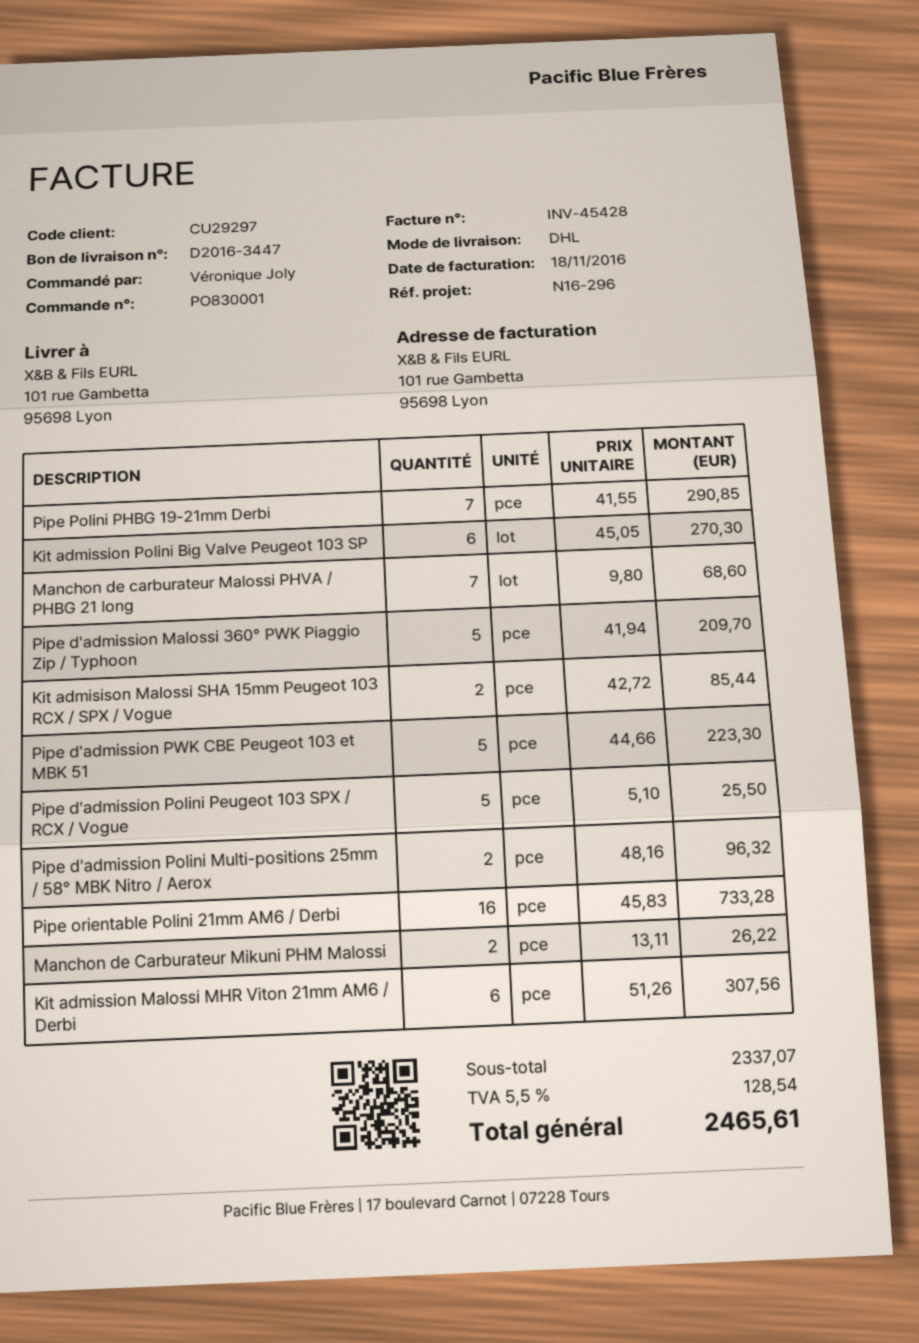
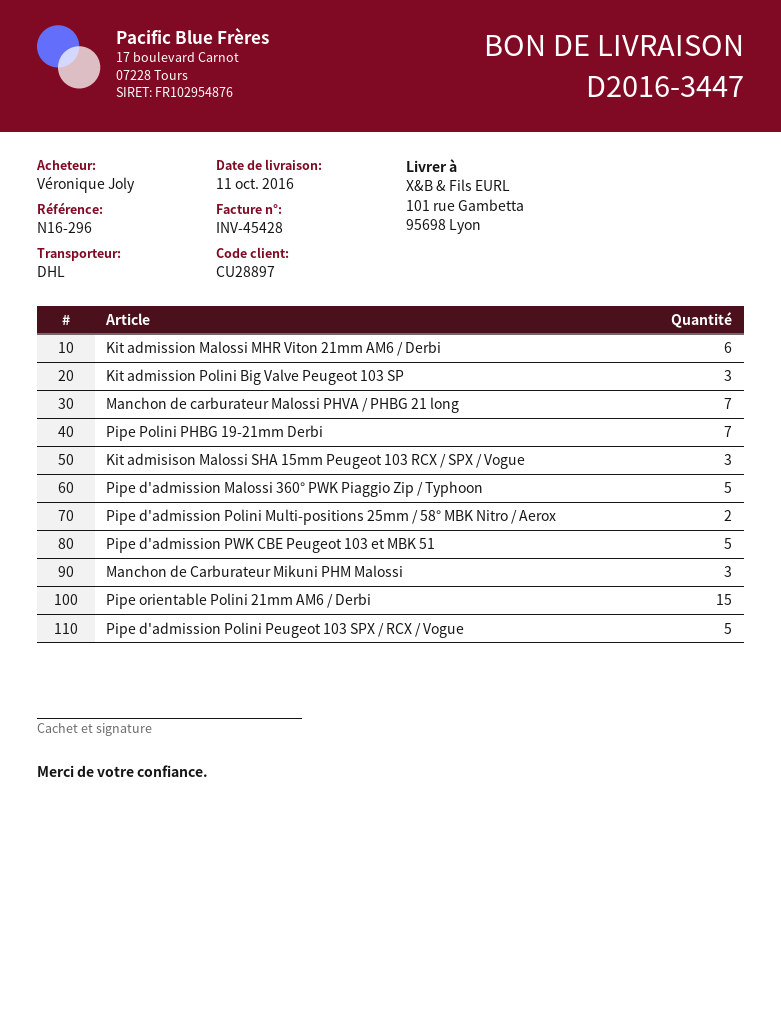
customer number: CU29297 -> CU28897
Kit admission Polini Big Valve Peugeot 103 SP: 6 -> 3
Kit admisison Malossi SHA 15mm Peugeot 103 RCX / SPX / Vogue: 2 -> 3
Pipe orientable Polini 21mm AM6 / Derbi: 16 -> 15
Manchon de Carburateur Mikuni PHM Malossi: 2 -> 3

